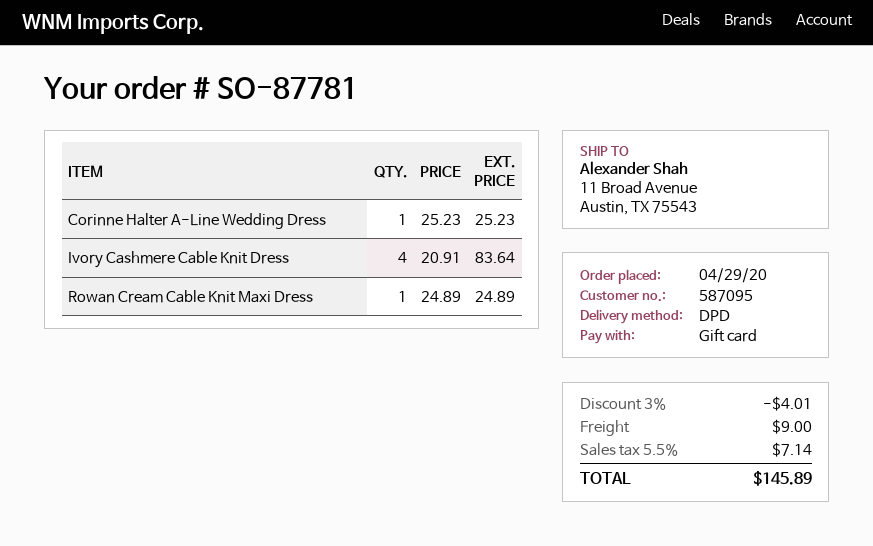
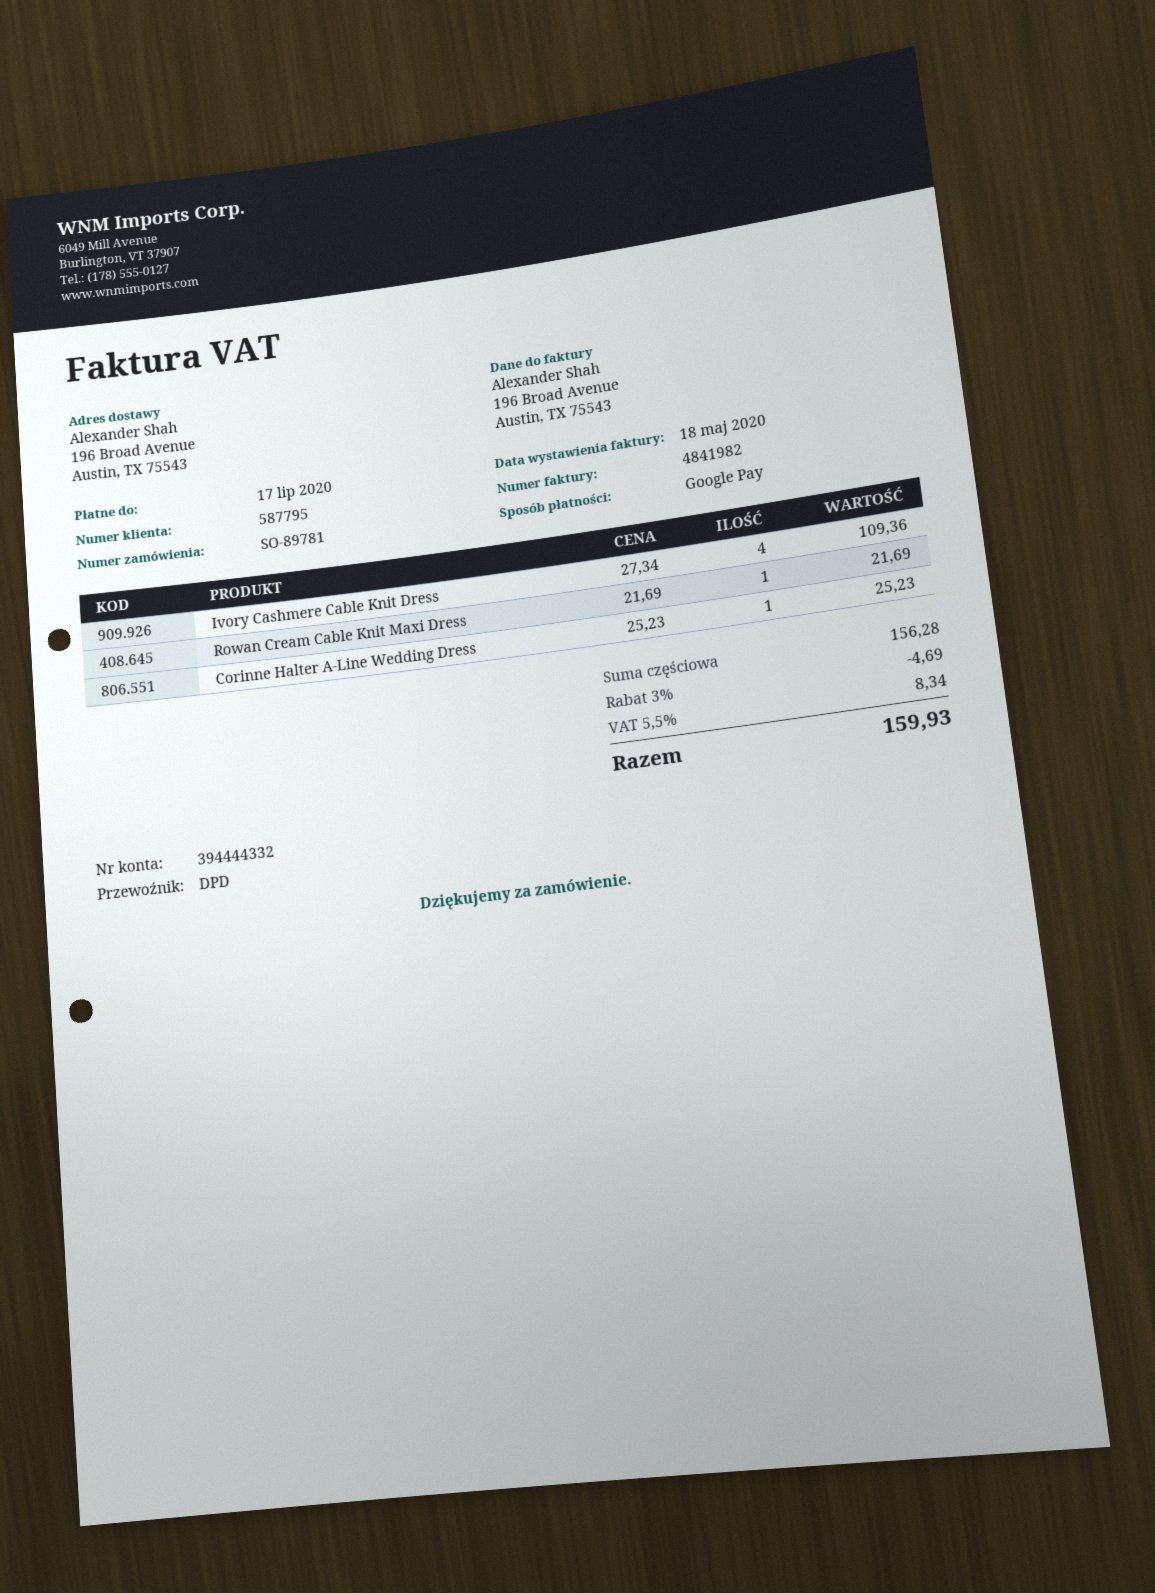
order number: SO-87781 -> SO-89781
customer number: 587095 -> 587795
payment method: gift card -> Google Pay
ship to: 11 Broad Avenue, Austin, TX 75543 -> 196 Broad Avenue, Austin, TX 75543
Ivory Cashmere Cable Knit Dress: 4 x 20.91 = 83.64 -> 4 x 27.34 = 109.36
Rowan Cream Cable Knit Maxi Dress: 1 x 24.89 = 24.89 -> 1 x 21.69 = 21.69
discount: 3% = 4.01 -> 3% = 4.69
shipping: 9.00 -> none
tax: 5.5% = 7.14 -> 5.5% = 8.34
total: 145.89 -> 159.93

